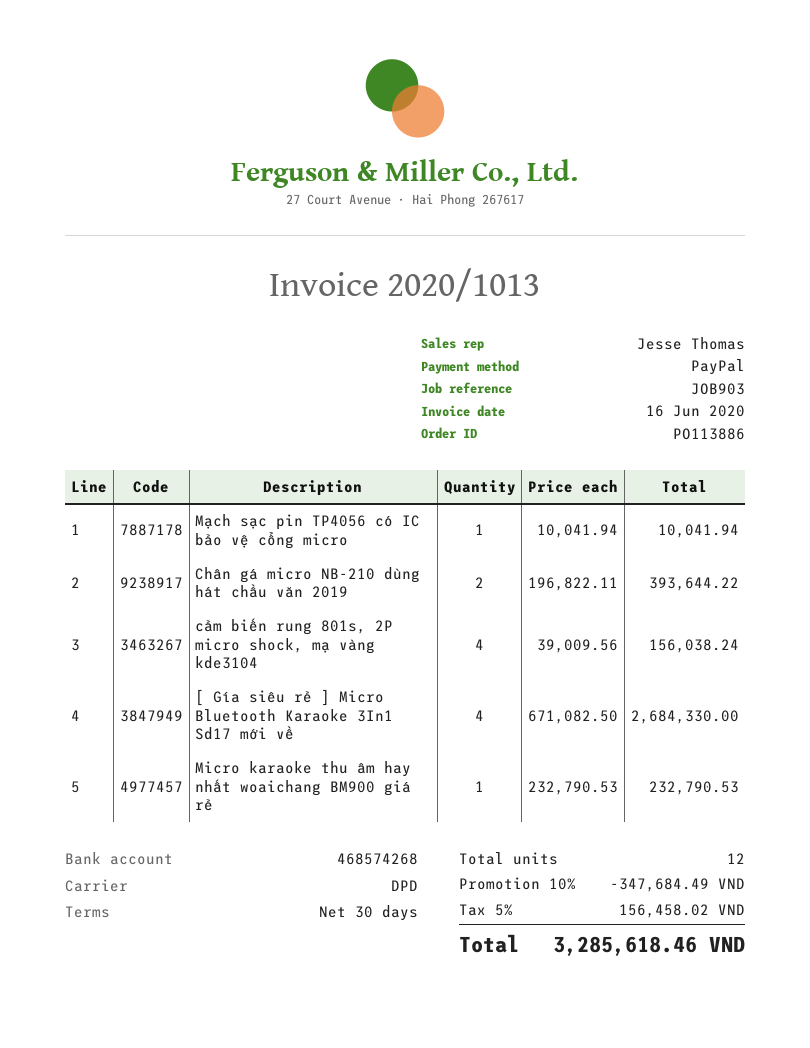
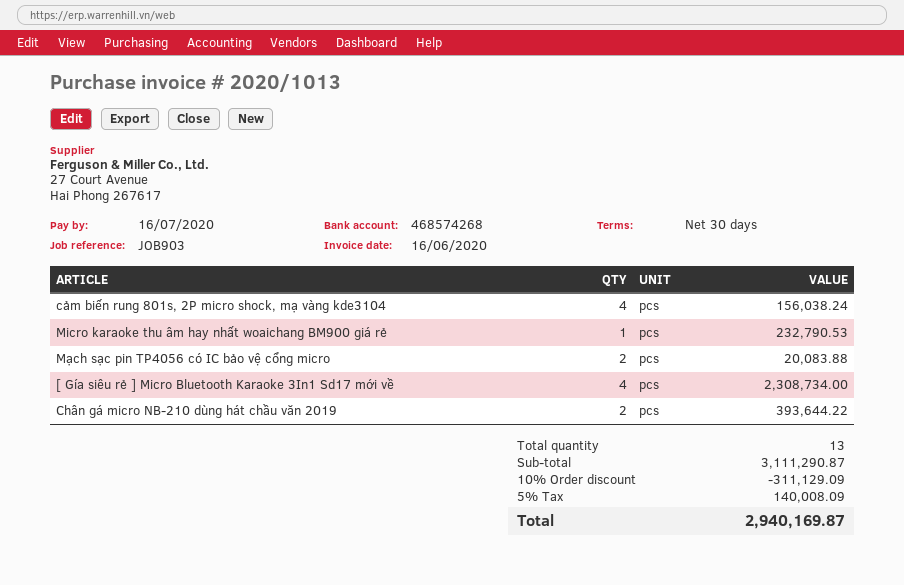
Mạch sạc pin TP4056 có IC bảo vệ cổng micro: 1 for 10041.94 -> 2 for 20083.88
[ Gía siêu rẻ ] Micro Bluetooth Karaoke 3In1 Sd17 mới về: 4 for 2684330.00 -> 4 for 2308734.00
total quantity: 12 -> 13
discount: 10% = 347684.49 -> 10% = 311129.09
tax: 5% = 156458.02 -> 5% = 140008.09
total: 3285618.46 -> 2940169.87

